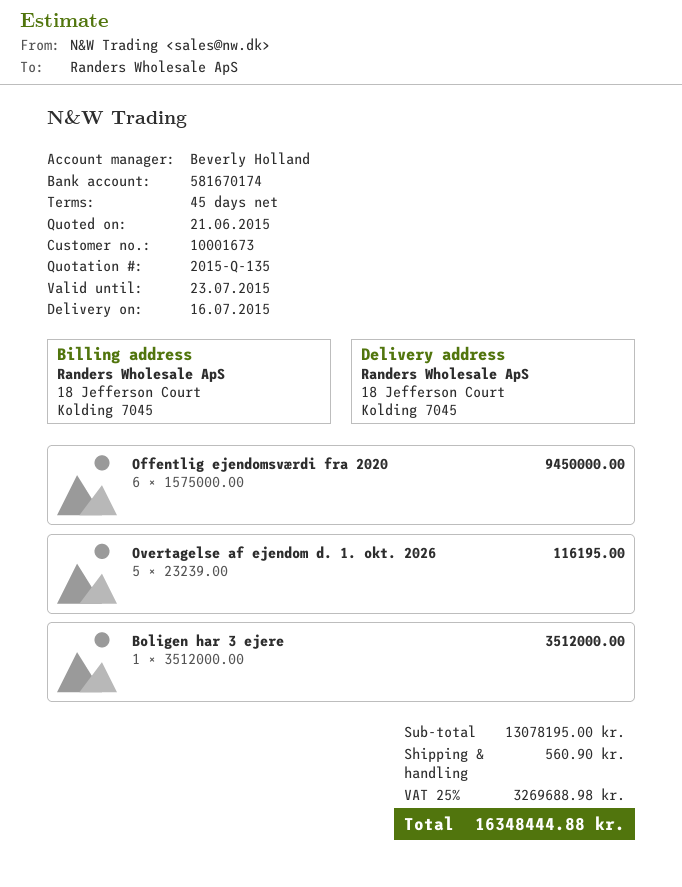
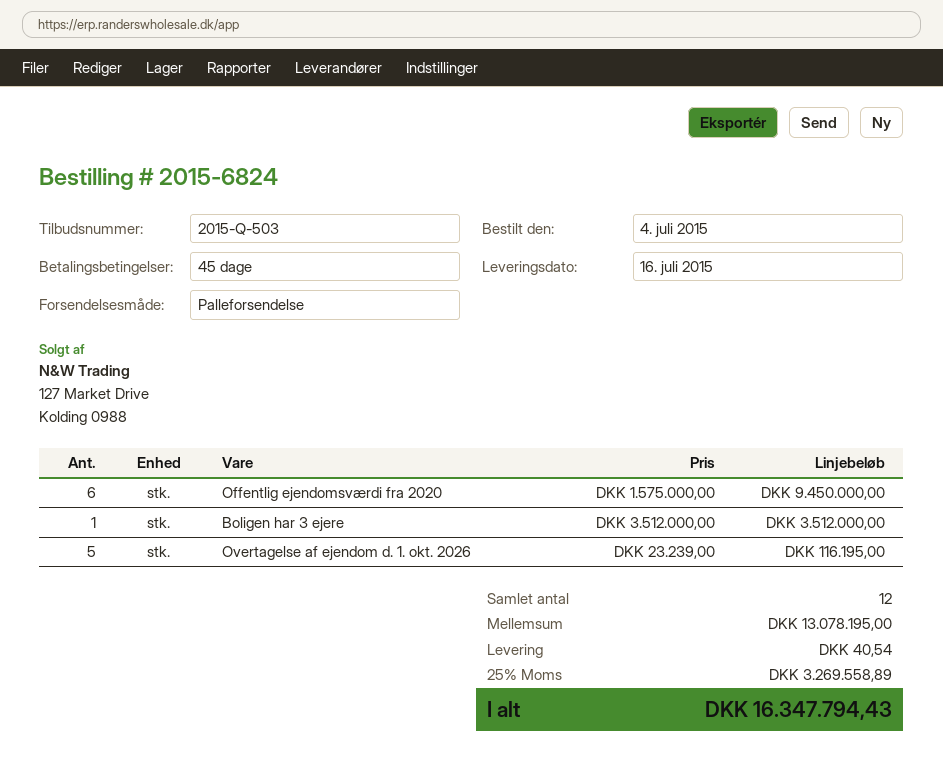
quote number: 2015-Q-135 -> 2015-Q-503
shipping: 560.90 -> 40.54
tax: 25% = 3269688.98 -> 25% = 3269558.89
total: 16348444.88 -> 16347794.43

